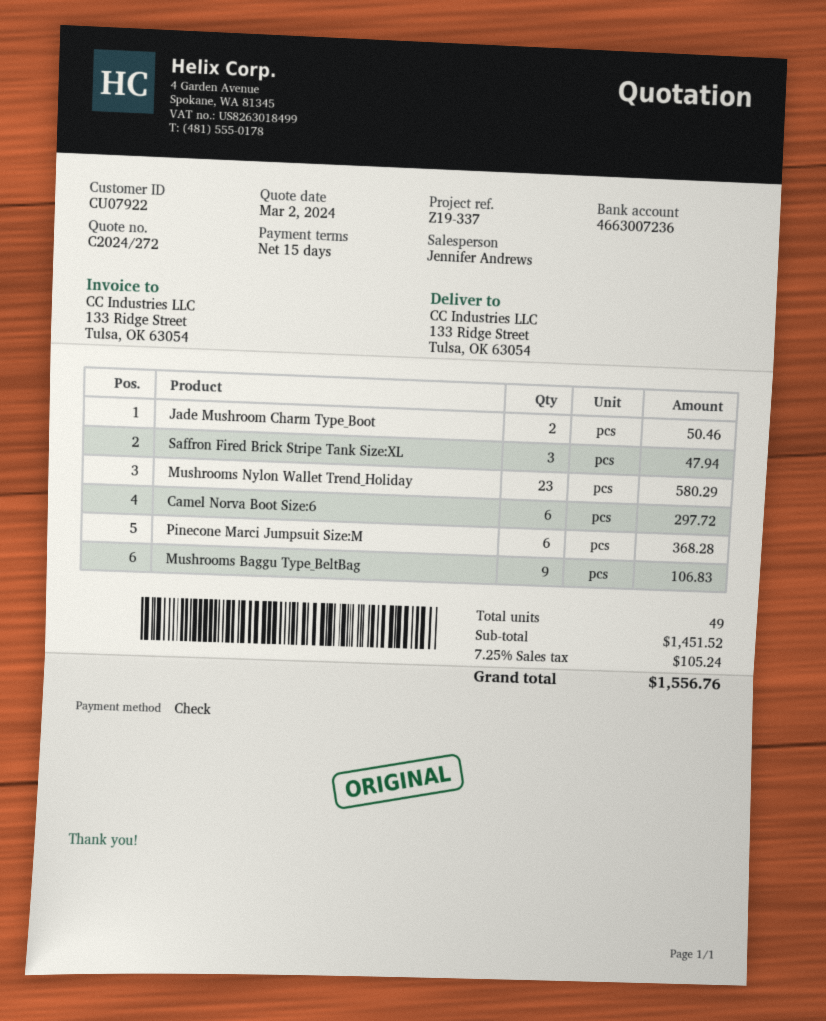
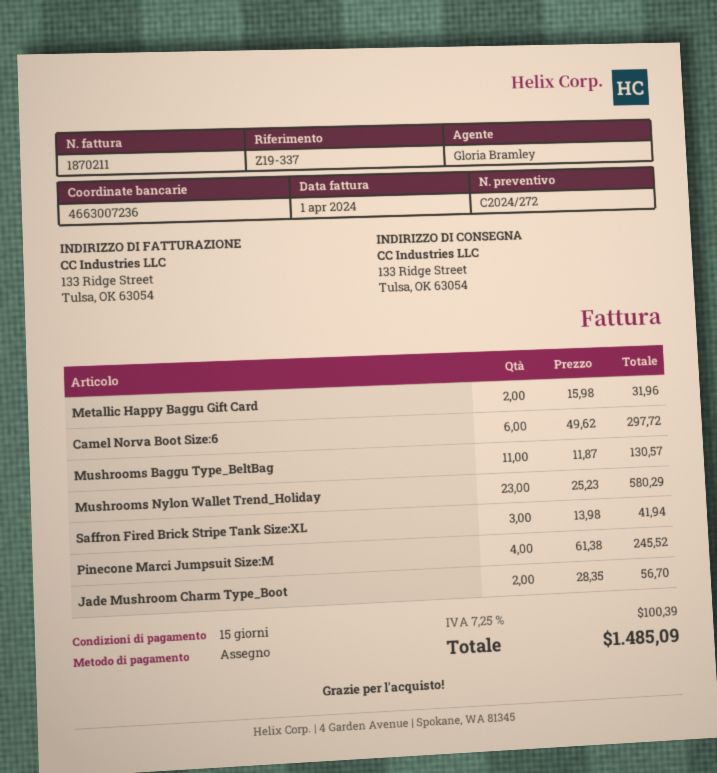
sales rep: Jennifer Andrews -> Gloria Bramley
Jade Mushroom Charm Type_Boot: 2 for 50.46 -> 2 for 56.70
Saffron Fired Brick Stripe Tank Size:XL: 3 for 47.94 -> 3 for 41.94
Pinecone Marci Jumpsuit Size:M: 6 for 368.28 -> 4 for 245.52
Mushrooms Baggu Type_BeltBag: 9 for 106.83 -> 11 for 130.57
Metallic Happy Baggu Gift Card: none -> 2 for 31.96
tax: 7.25% = 105.24 -> 7.25% = 100.39
total: 1556.76 -> 1485.09

